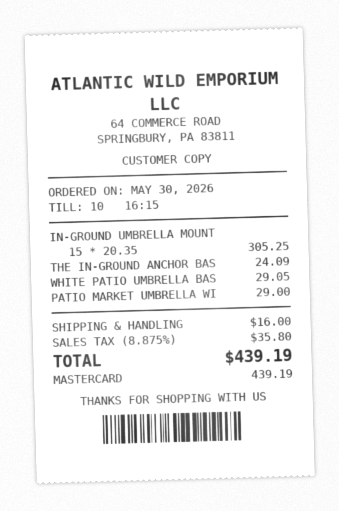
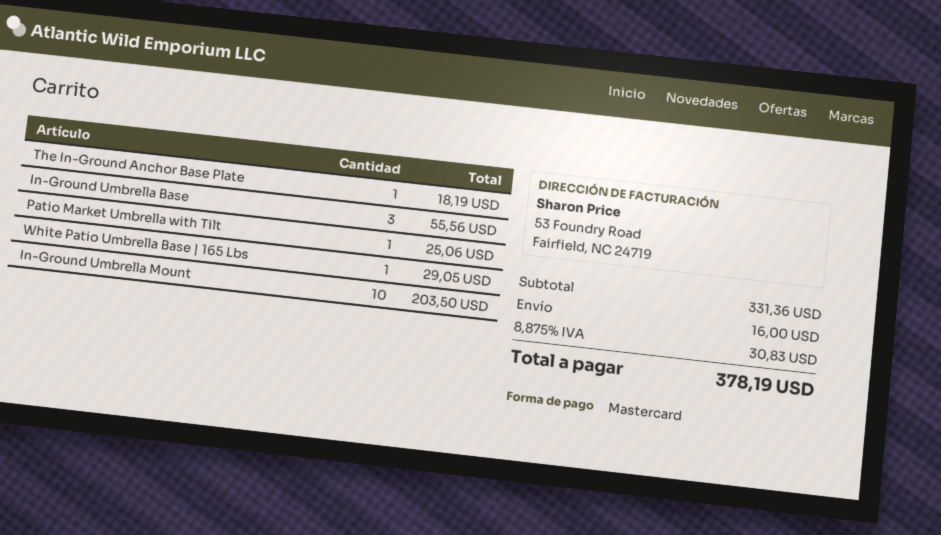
IN-GROUND UMBRELLA MOUNT: 15 for 305.25 -> 10 for 203.50
THE IN-GROUND ANCHOR BAS: 1 for 24.09 -> 1 for 18.19
PATIO MARKET UMBRELLA WI: 1 for 29.00 -> 1 for 25.06
In-Ground Umbrella Base: none -> 3 for 55.56
tax: 8.875% = 35.80 -> 8.875% = 30.83
total: 439.19 -> 378.19

